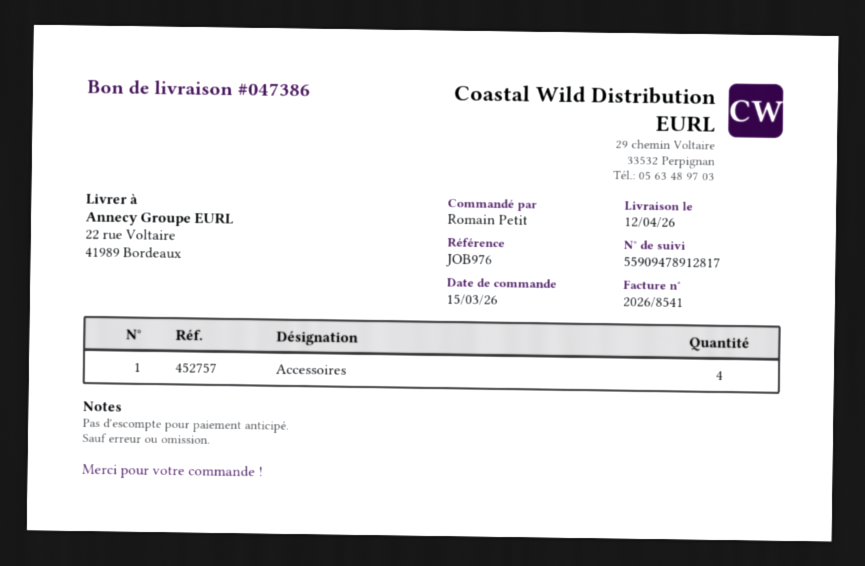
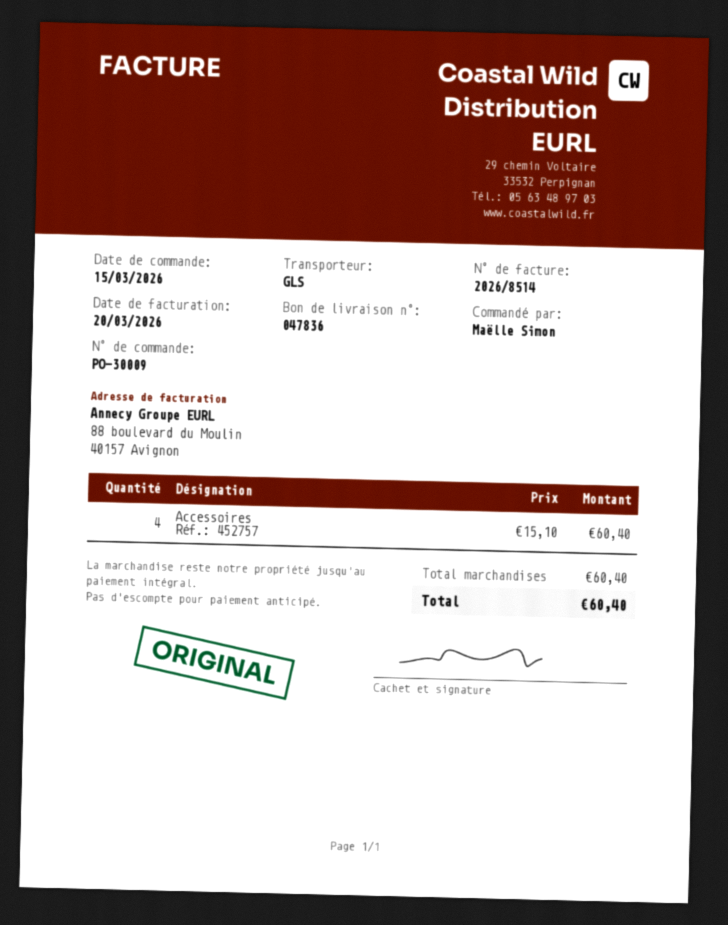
delivery note number: 047386 -> 047836
invoice number: 2026/8541 -> 2026/8514
ordered by: Romain Petit -> Maëlle Simon

